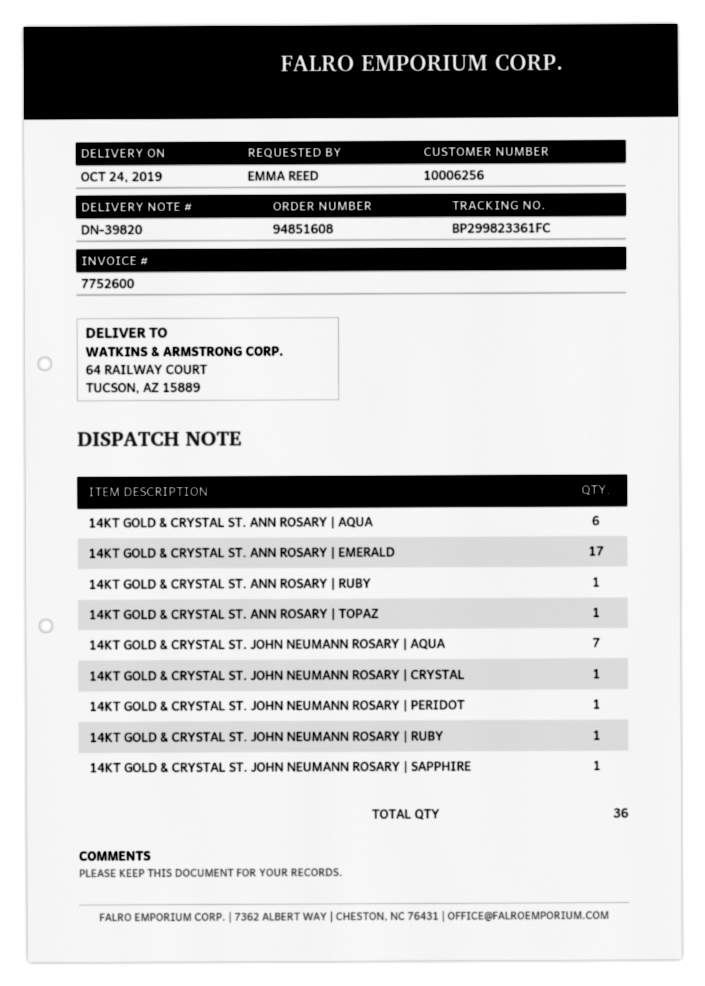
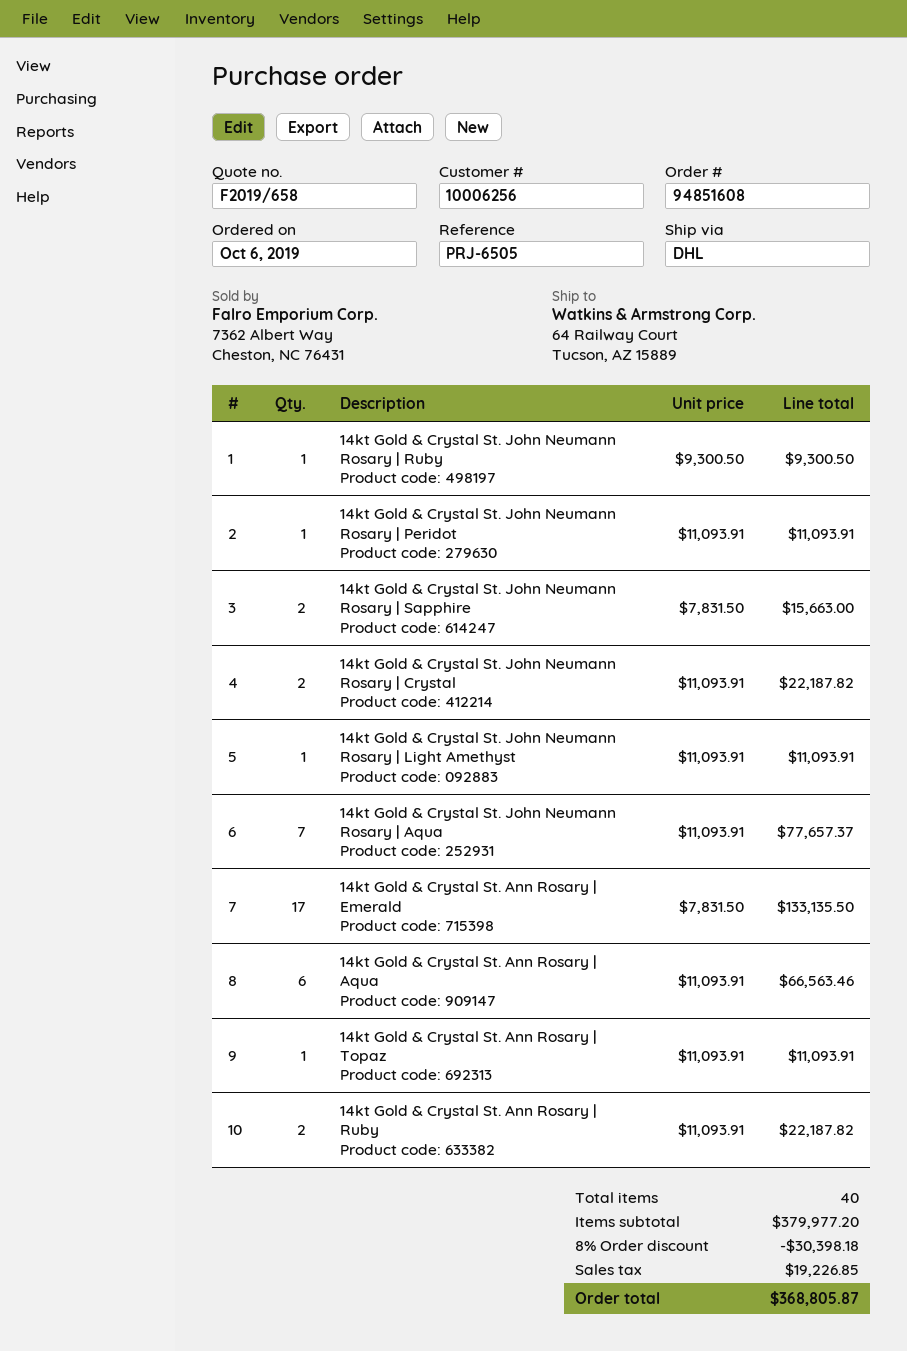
14KT GOLD & CRYSTAL ST. ANN ROSARY | RUBY: 1 -> 2
14KT GOLD & CRYSTAL ST. JOHN NEUMANN ROSARY | CRYSTAL: 1 -> 2
14KT GOLD & CRYSTAL ST. JOHN NEUMANN ROSARY | SAPPHIRE: 1 -> 2
14kt Gold & Crystal St. John Neumann Rosary | Light Amethyst: none -> 1
total quantity: 36 -> 40

